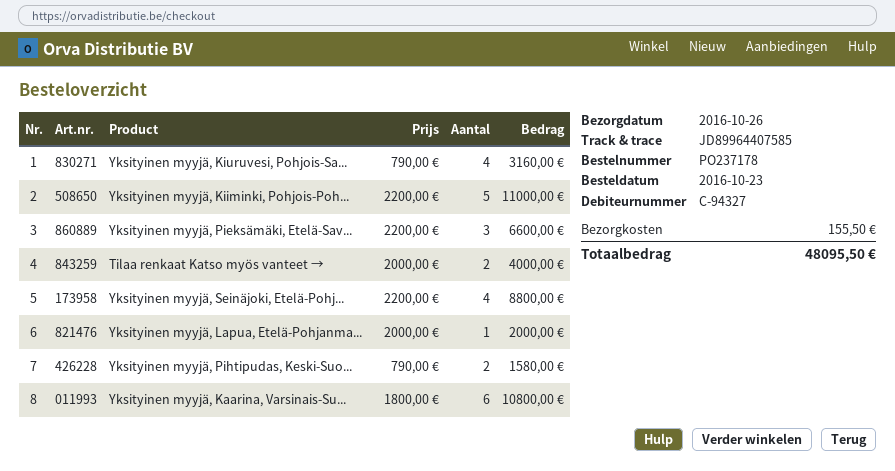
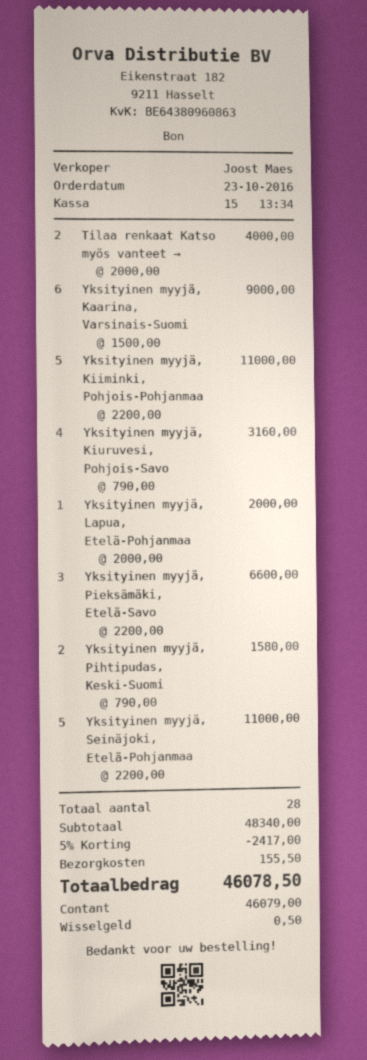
Yksityinen myyjä, Seinäjoki, Etelä-Pohj...: 4 x 2200.00 = 8800.00 -> 5 x 2200.00 = 11000.00
Yksityinen myyjä, Kaarina, Varsinais-Su...: 6 x 1800.00 = 10800.00 -> 6 x 1500.00 = 9000.00
discount: none -> 5% = 2417.00
total: 48095.50 -> 46078.50

